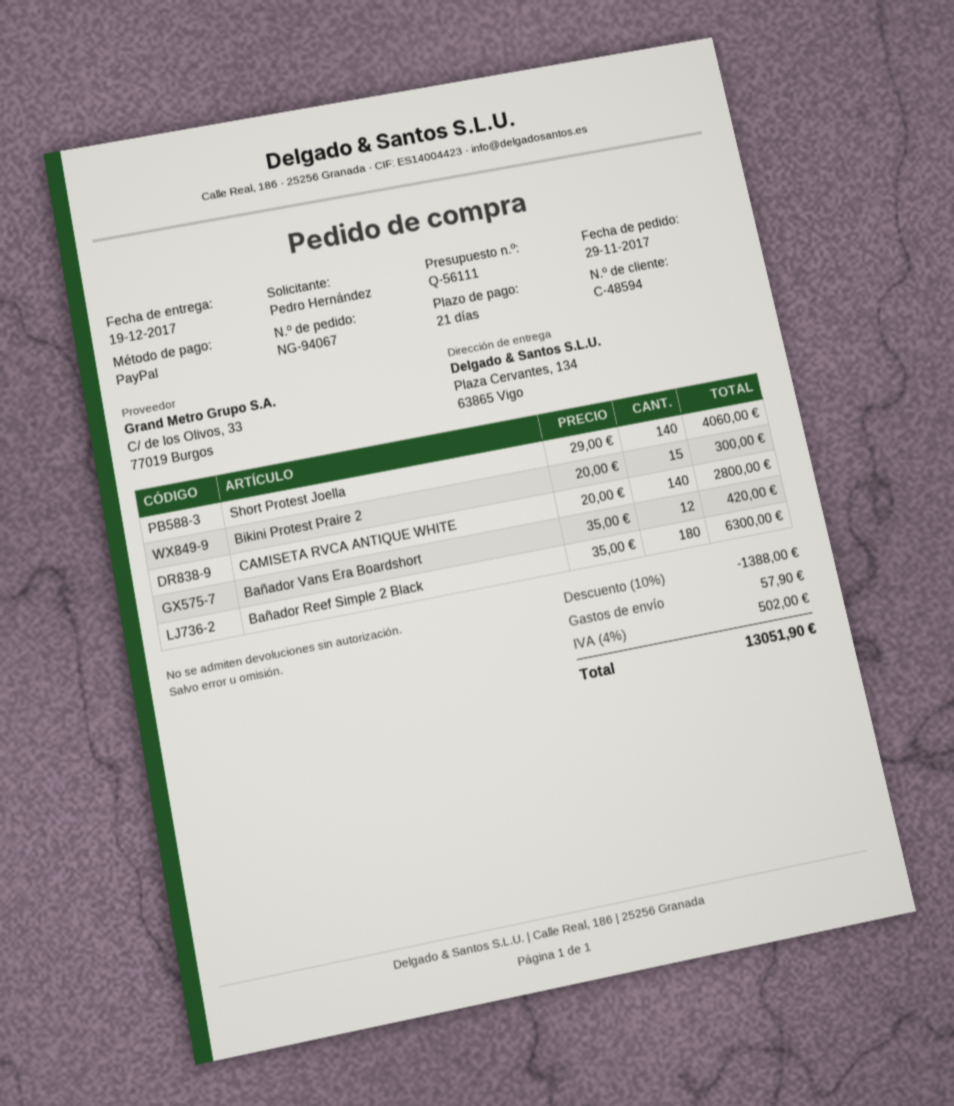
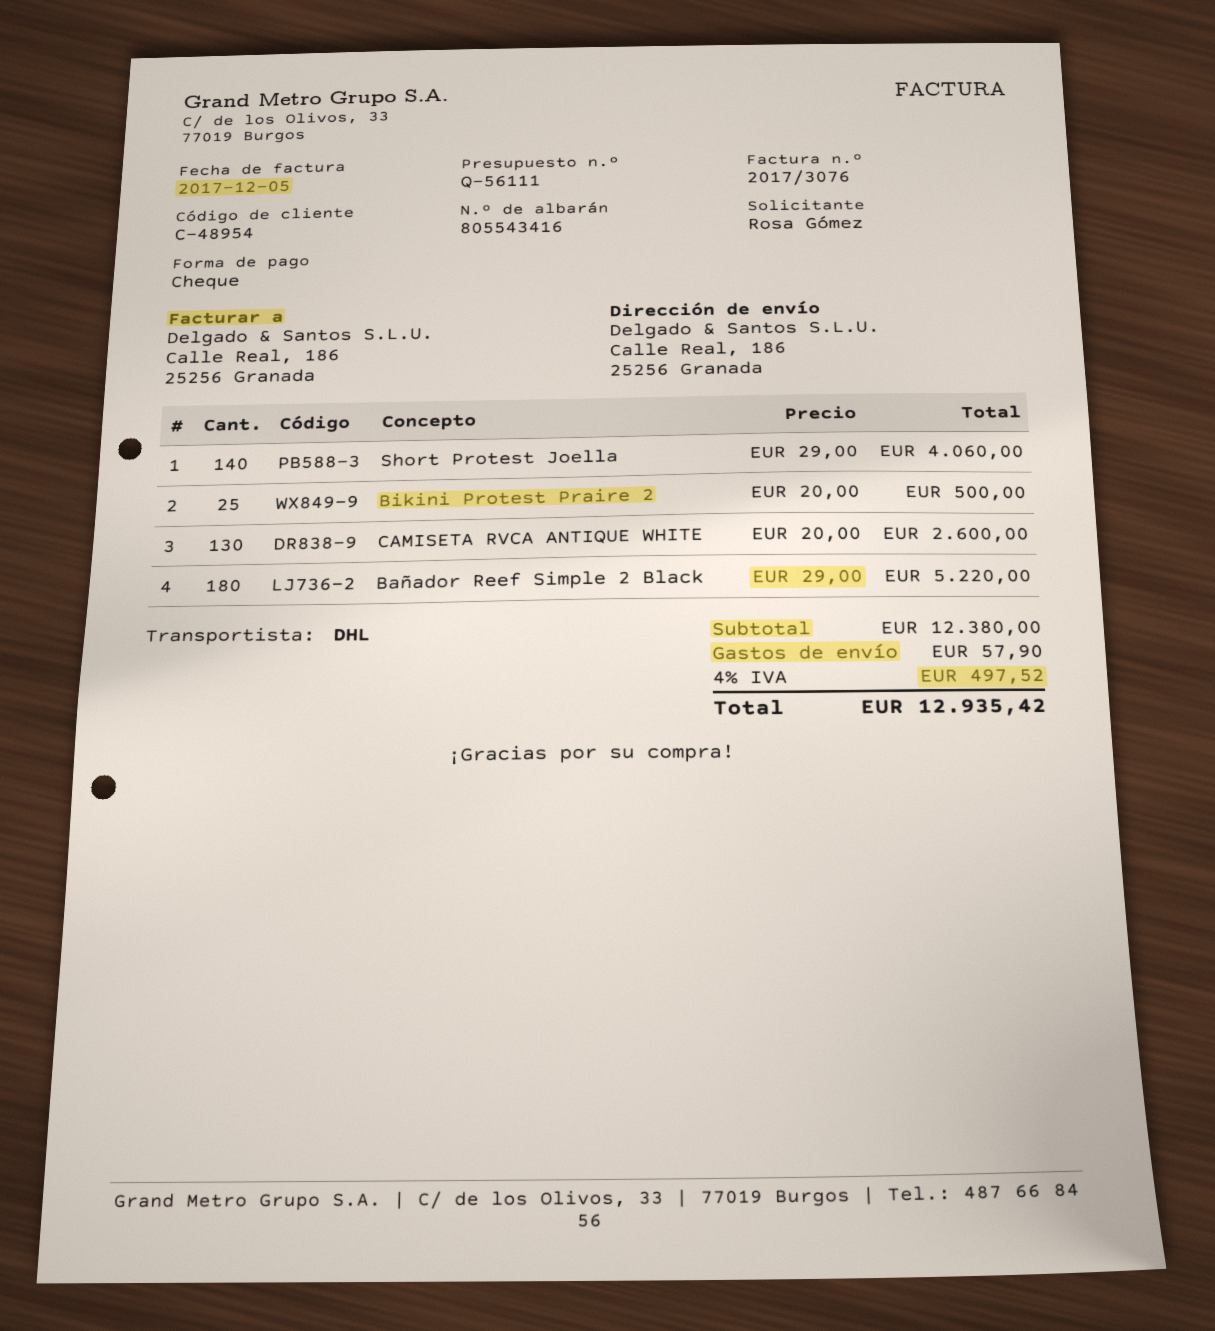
customer number: C-48594 -> C-48954
ordered by: Pedro Hernández -> Rosa Gómez
payment method: PayPal -> cheque
ship to: Plaza Cervantes, 134, 63865 Vigo -> Calle Real, 186, 25256 Granada
Bikini Protest Praire 2: 15 x 20.00 = 300.00 -> 25 x 20.00 = 500.00
CAMISETA RVCA ANTIQUE WHITE: 140 x 20.00 = 2800.00 -> 130 x 20.00 = 2600.00
Bañador Vans Era Boardshort: 12 x 35.00 = 420.00 -> none
Bañador Reef Simple 2 Black: 180 x 35.00 = 6300.00 -> 180 x 29.00 = 5220.00
discount: 10% = 1388.00 -> none
tax: 4% = 502.00 -> 4% = 497.52
total: 13051.90 -> 12935.42

